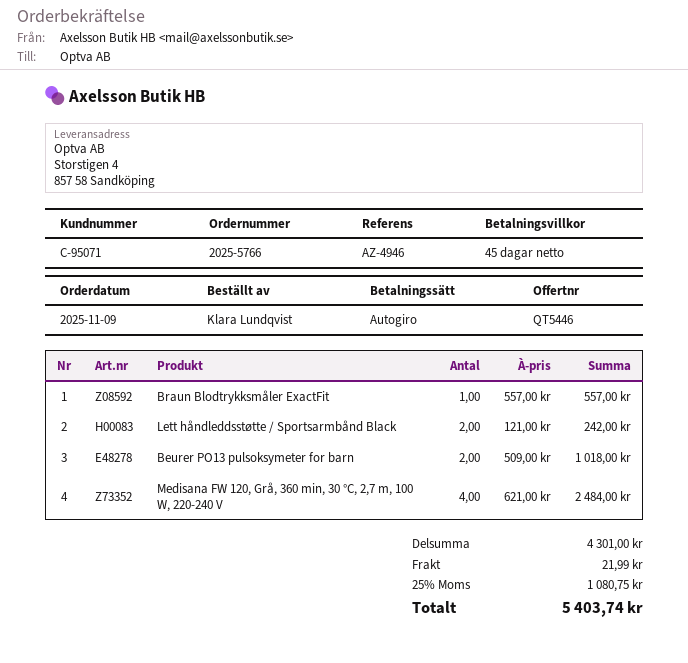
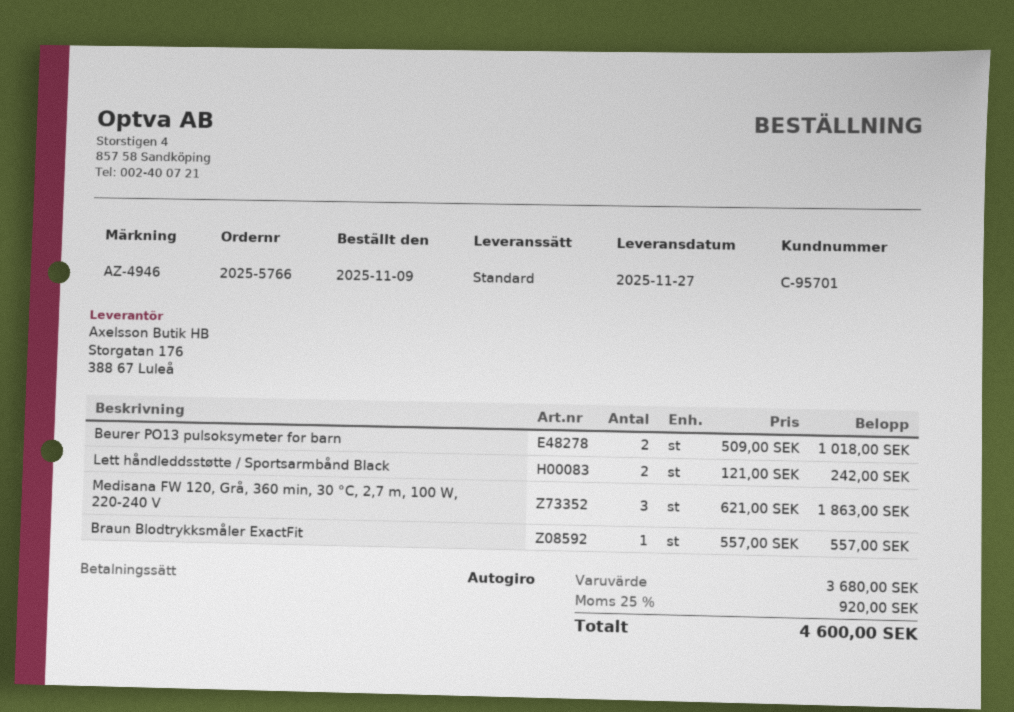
customer number: C-95071 -> C-95701
Medisana FW 120, Grå, 360 min, 30 °C, 2,7 m, 100 W, 220-240 V: 4 x 621.00 = 2484.00 -> 3 x 621.00 = 1863.00
subtotal: 4301.00 -> 3680.00
shipping: 21.99 -> none
tax: 25% = 1080.75 -> 25% = 920.00
total: 5403.74 -> 4600.00

